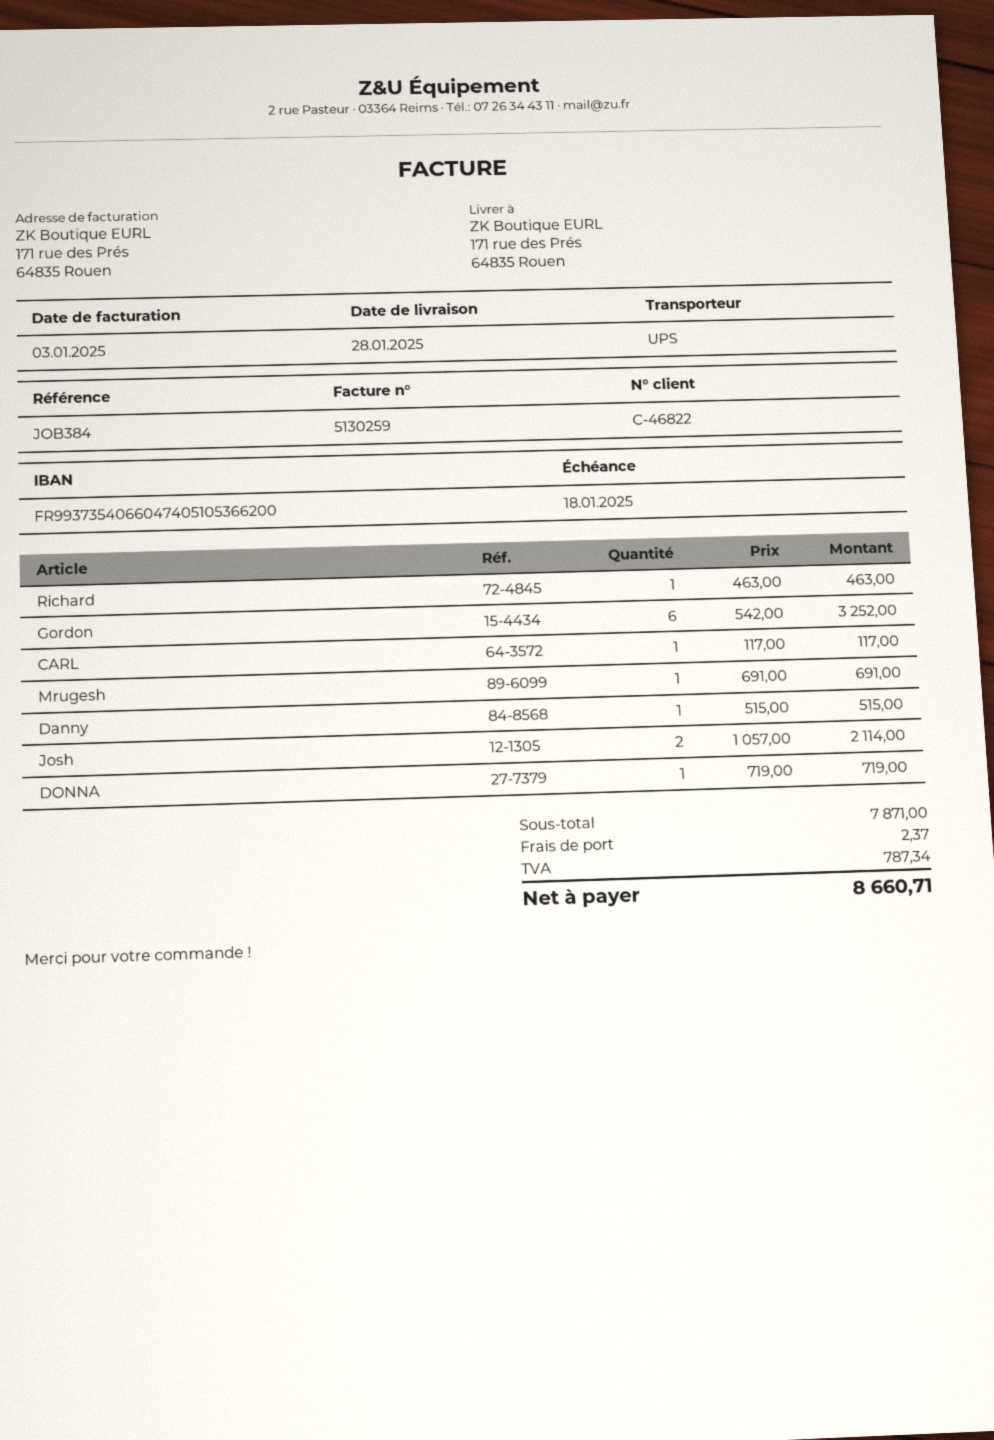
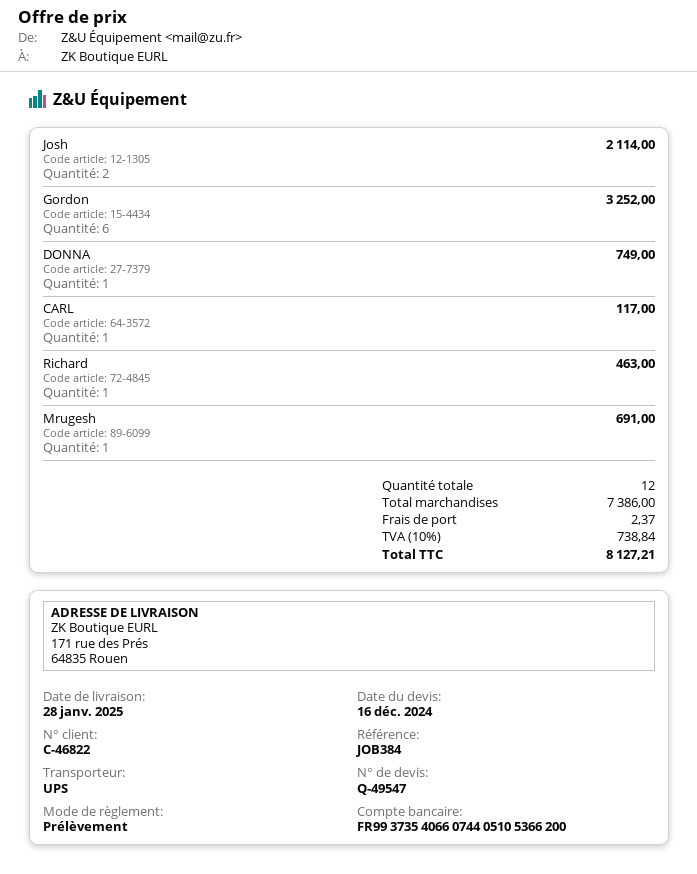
bank account: FR9937354066047405105366200 -> FR9937354066074405105366200
Danny: 1 for 515.00 -> none
DONNA: 1 for 719.00 -> 1 for 749.00
subtotal: 7871.00 -> 7386.00
tax: 787.34 -> 738.84
total: 8660.71 -> 8127.21

